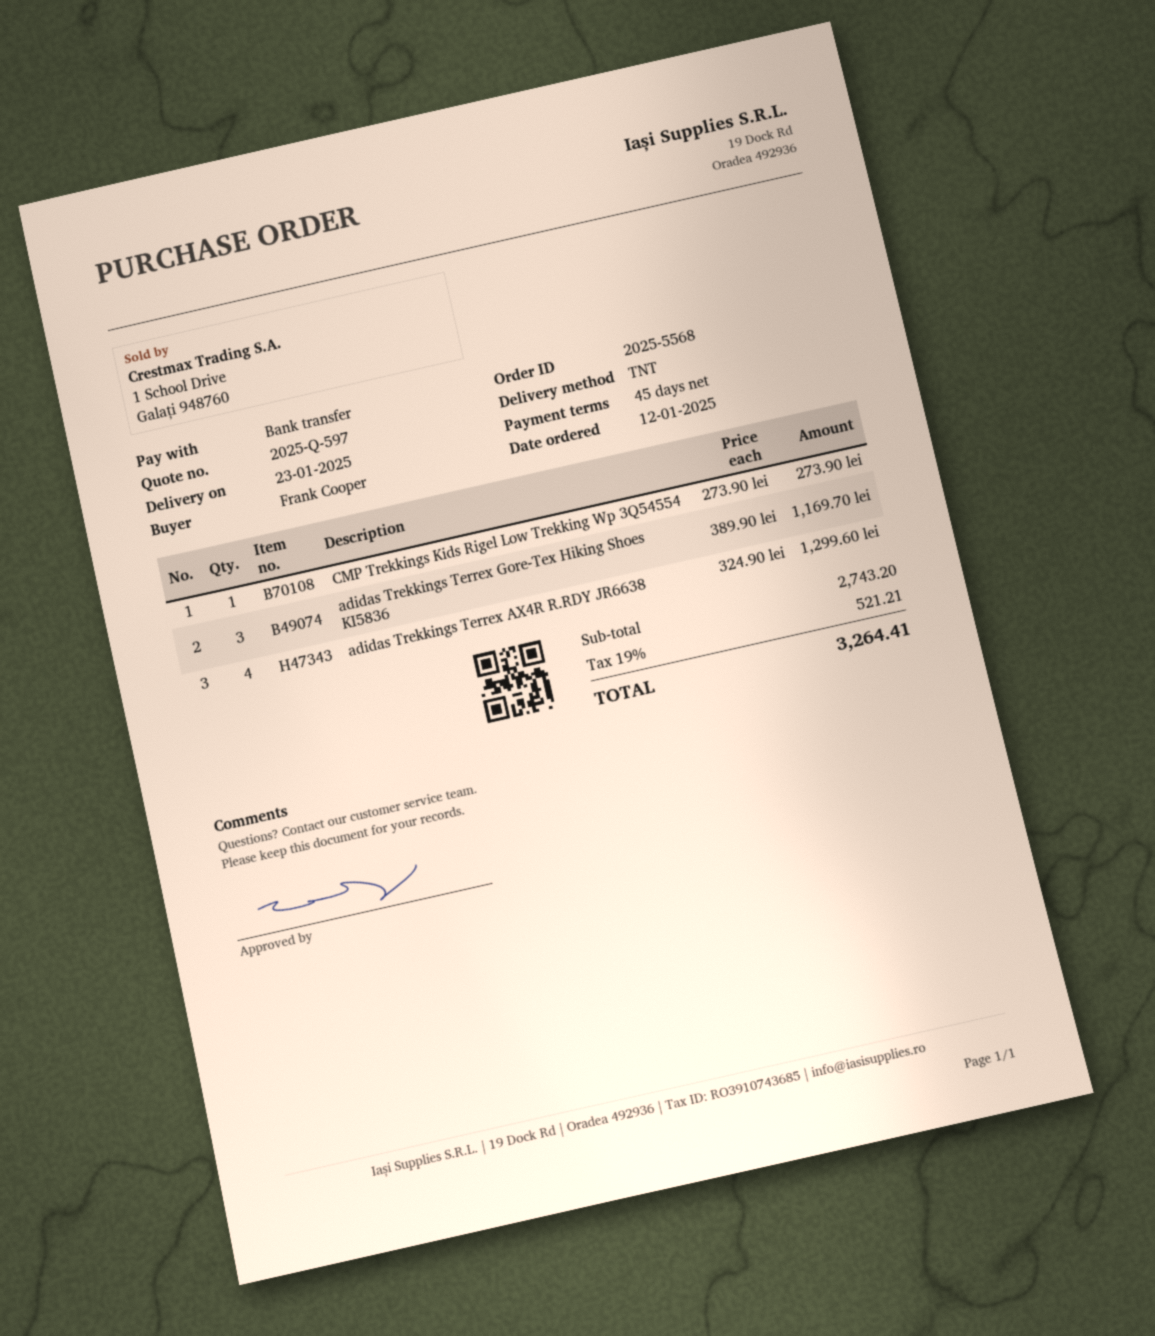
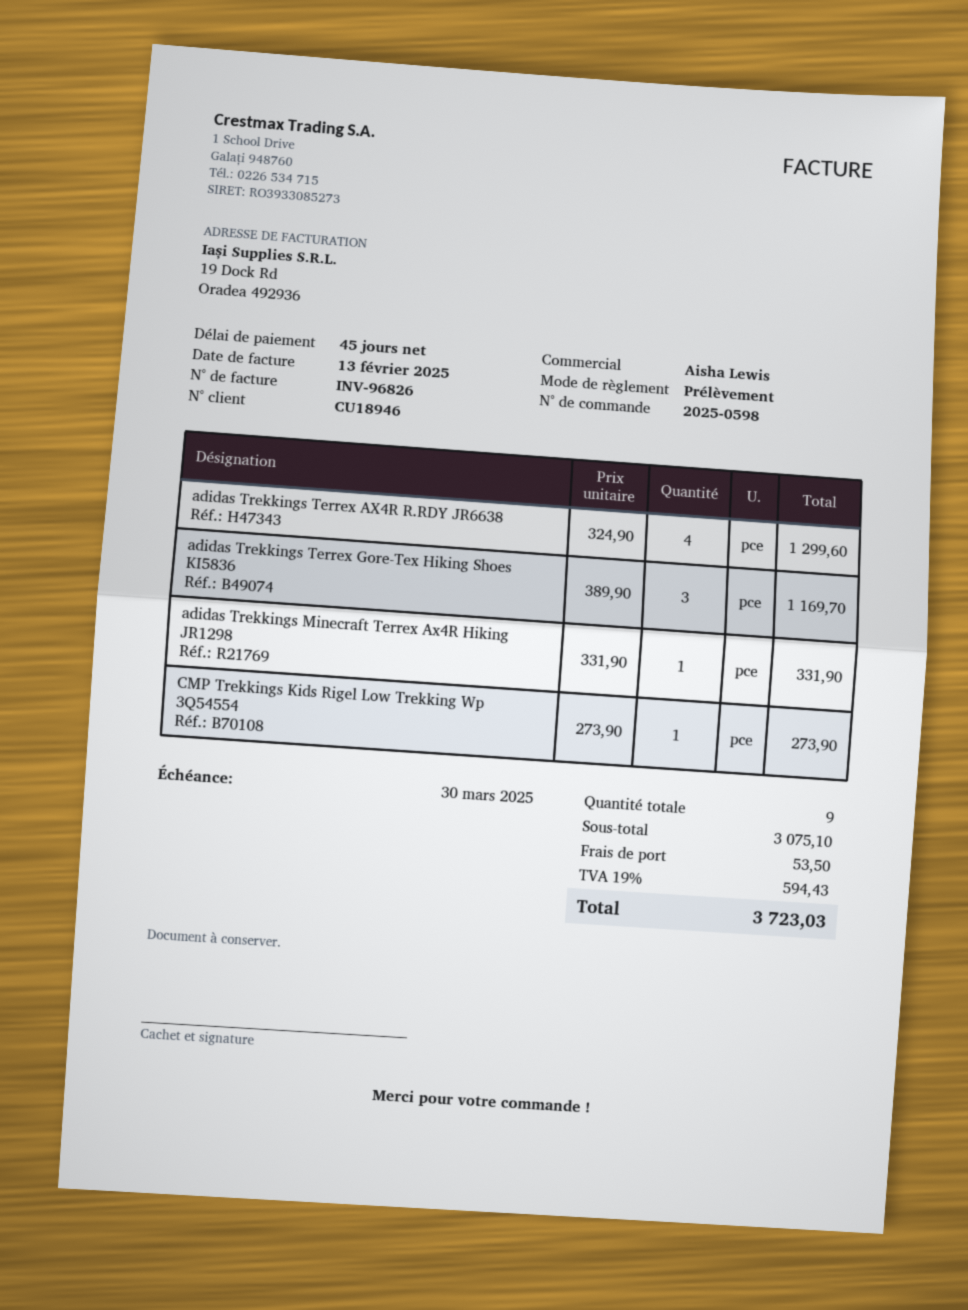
order number: 2025-5568 -> 2025-0598
payment method: bank transfer -> direct debit
adidas Trekkings Minecraft Terrex Ax4R Hiking JR1298: none -> 1 x 331.90 = 331.90
subtotal: 2743.20 -> 3075.10
shipping: none -> 53.50
tax: 19% = 521.21 -> 19% = 594.43
total: 3264.41 -> 3723.03

